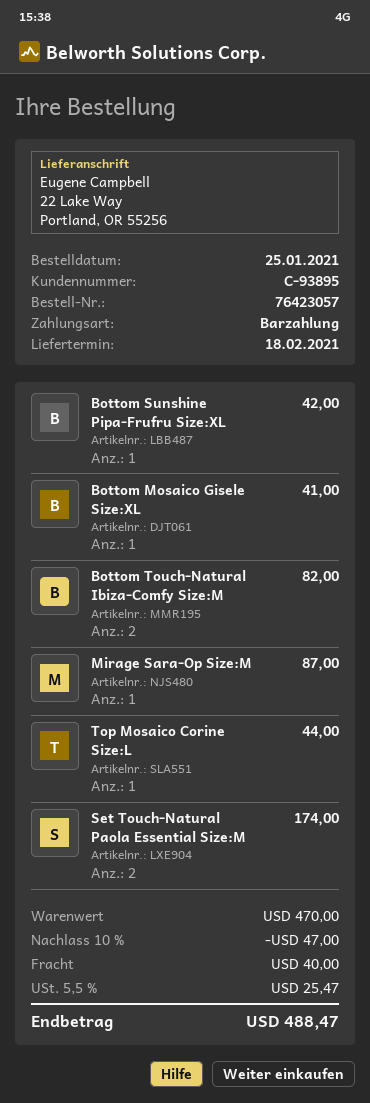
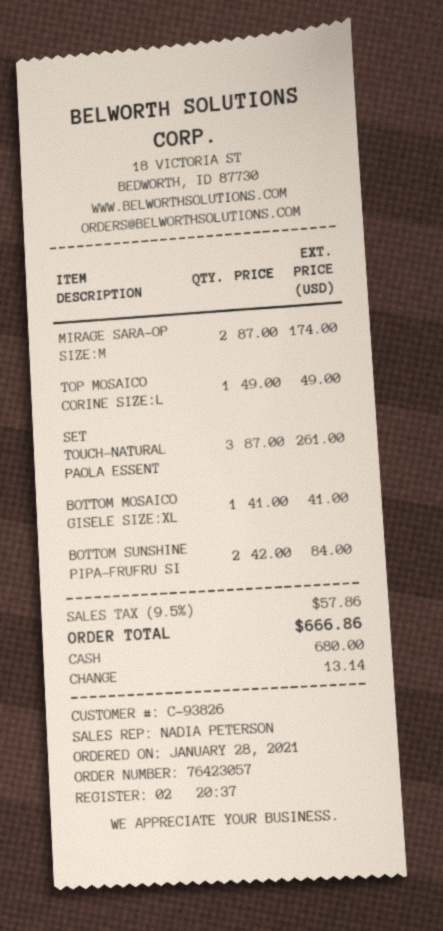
order date: 2021-01-25 -> 2021-01-28
customer number: C-93895 -> C-93826
Bottom Sunshine Pipa-Frufru Size:XL: 1 for 42.00 -> 2 for 84.00
Bottom Touch-Natural Ibiza-Comfy Size:M: 2 for 82.00 -> none
Mirage Sara-Op Size:M: 1 for 87.00 -> 2 for 174.00
Top Mosaico Corine Size:L: 1 for 44.00 -> 1 for 49.00
Set Touch-Natural Paola Essential Size:M: 2 for 174.00 -> 3 for 261.00
discount: 10% = 47.00 -> none
shipping: 40.00 -> none
tax: 5.5% = 25.47 -> 9.5% = 57.86
total: 488.47 -> 666.86

